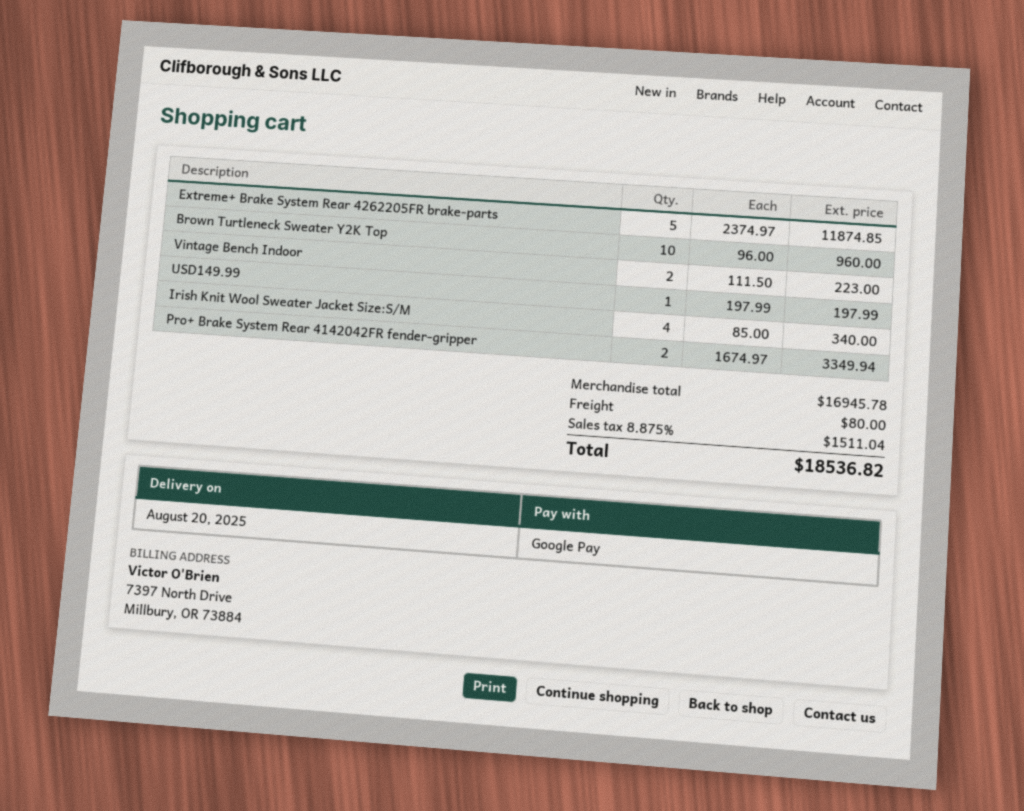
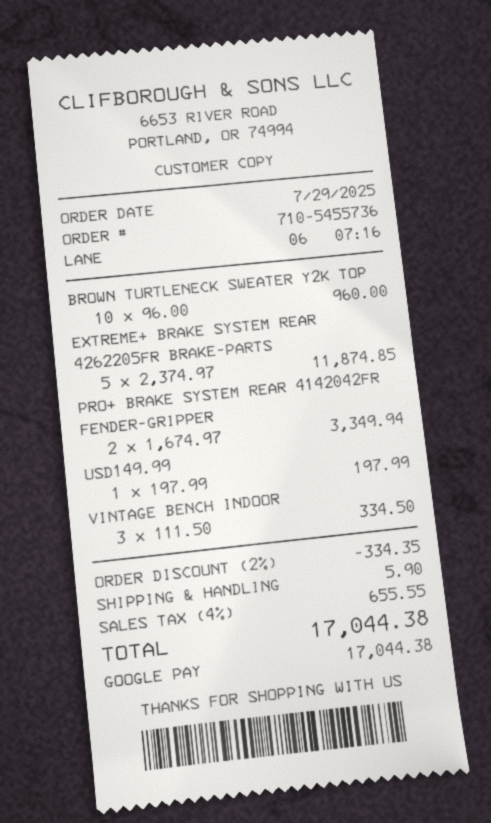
Vintage Bench Indoor: 2 x 111.50 = 223.00 -> 3 x 111.50 = 334.50
Irish Knit Wool Sweater Jacket Size:S/M: 4 x 85.00 = 340.00 -> none
discount: none -> 2% = 334.35
shipping: 80.00 -> 5.90
tax: 8.875% = 1511.04 -> 4% = 655.55
total: 18536.82 -> 17044.38

